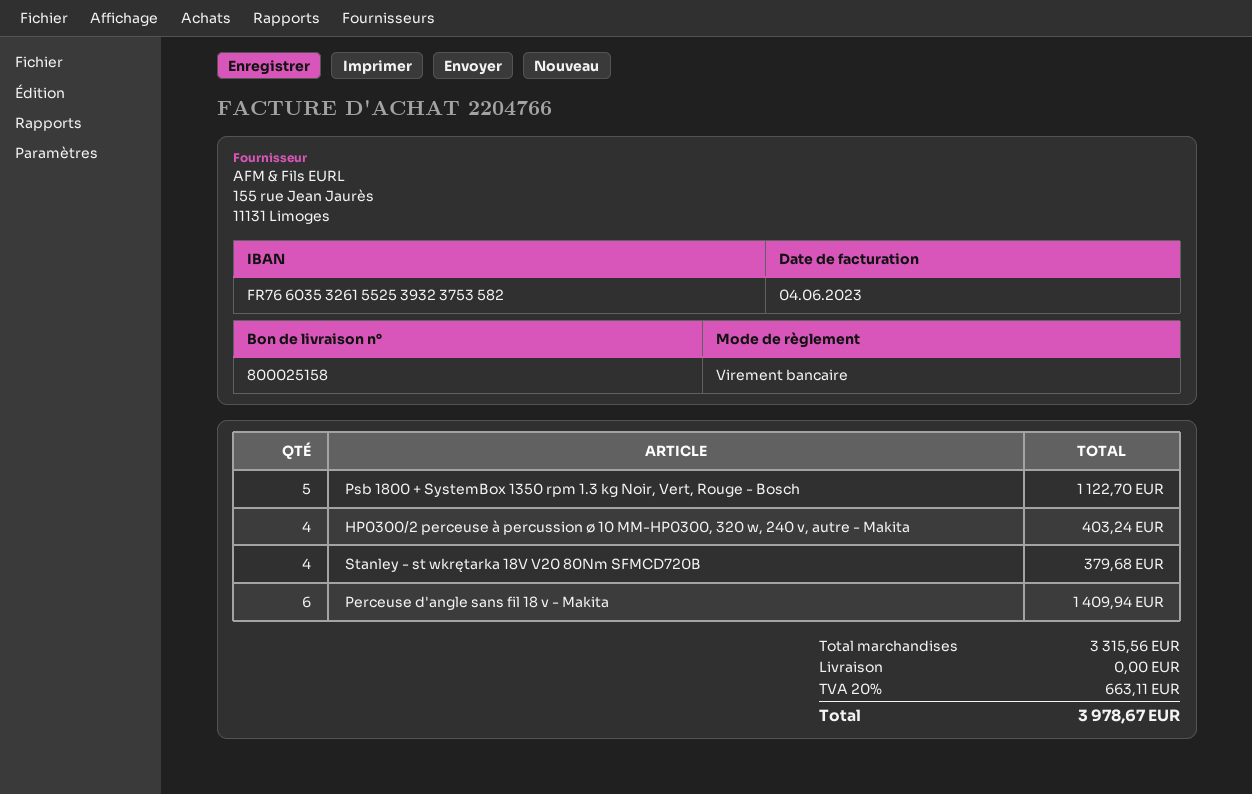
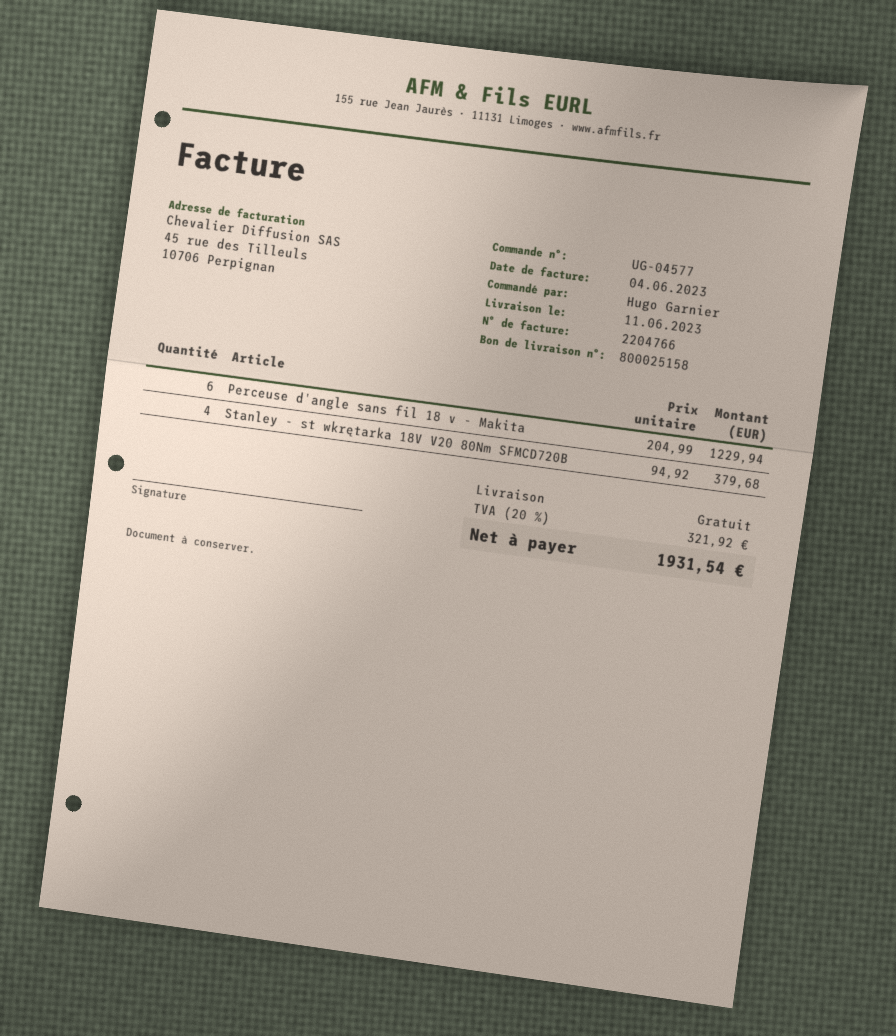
Psb 1800 + SystemBox 1350 rpm 1.3 kg Noir, Vert, Rouge - Bosch: 5 for 1122.70 -> none
HP0300/2 perceuse à percussion ø 10 MM-HP0300, 320 w, 240 v, autre - Makita: 4 for 403.24 -> none
Perceuse d'angle sans fil 18 v - Makita: 6 for 1409.94 -> 6 for 1229.94
tax: 20% = 663.11 -> 20% = 321.92
total: 3978.67 -> 1931.54

